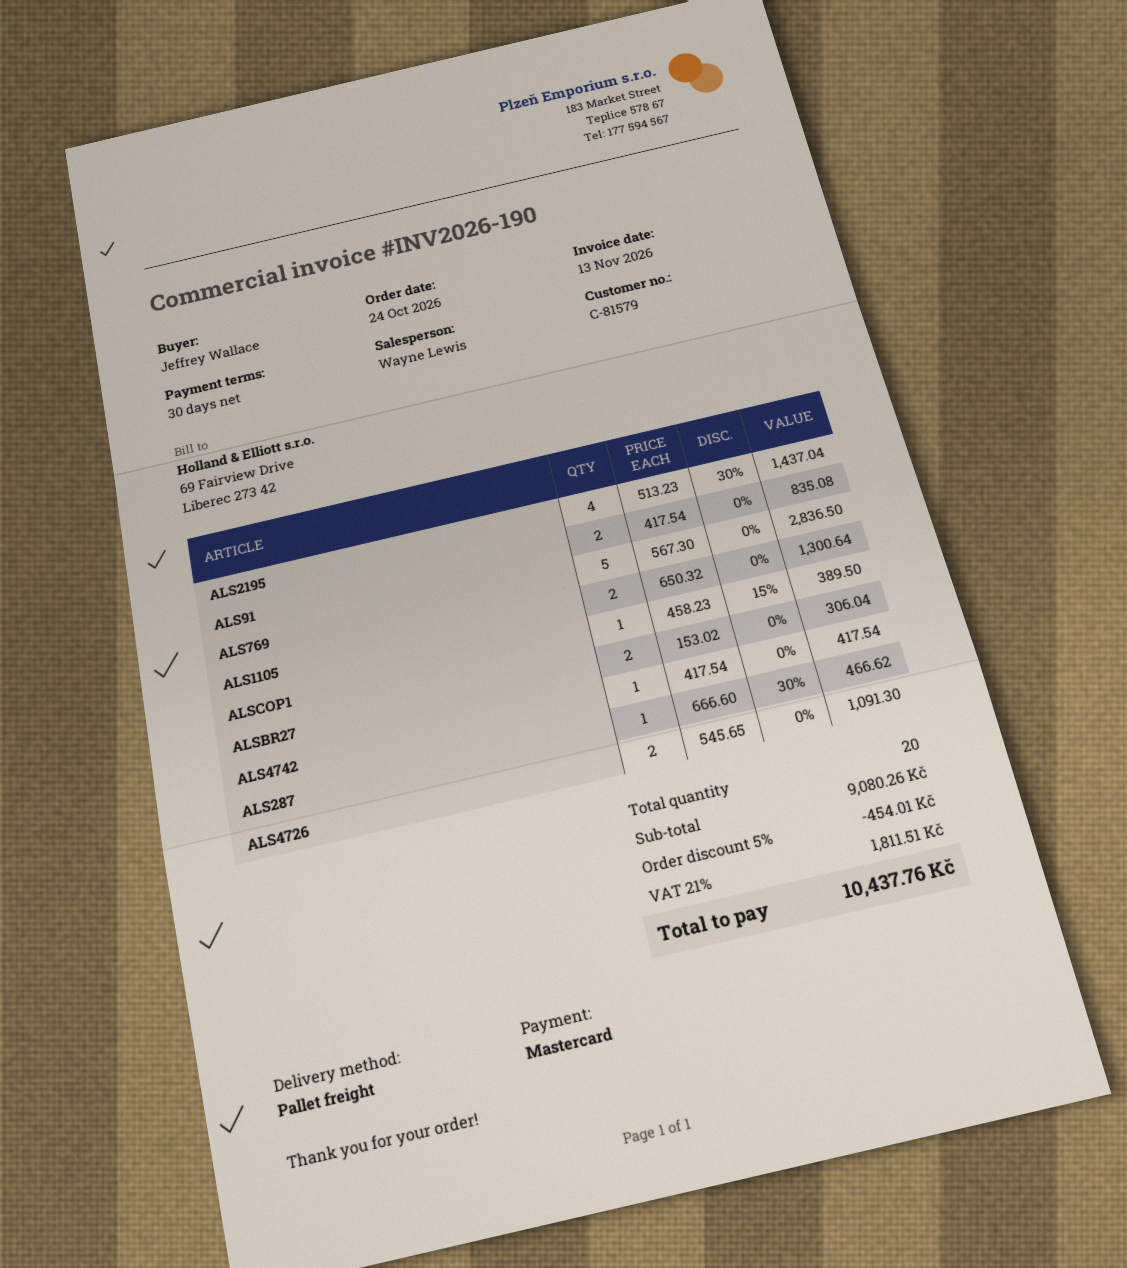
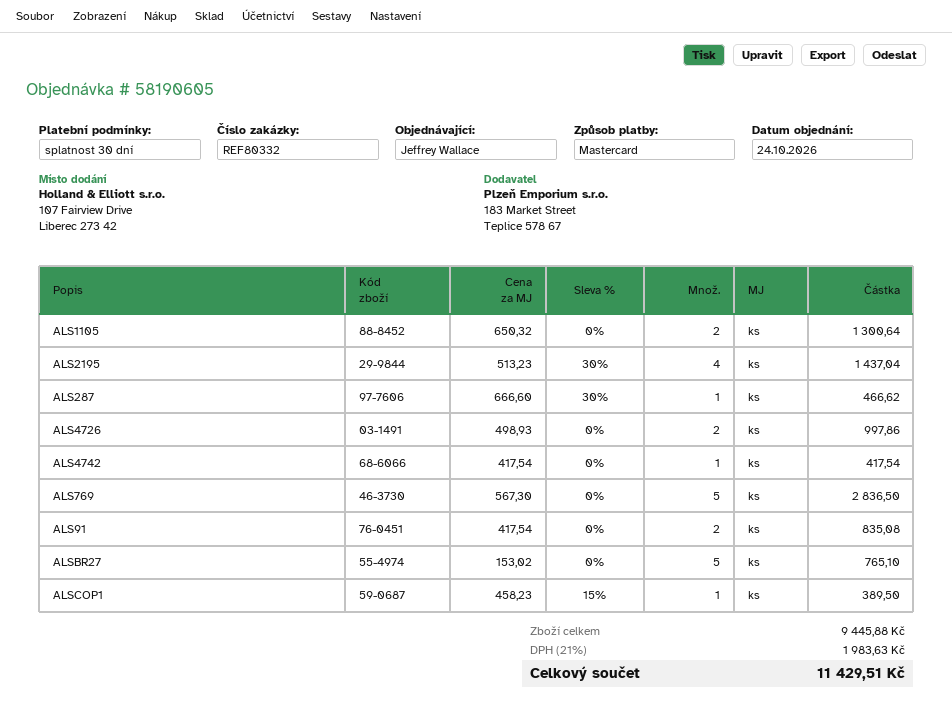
ALSBR27: 2 x 153.02 = 306.04 -> 5 x 153.02 = 765.10
ALS4726: 2 x 545.65 = 1091.30 -> 2 x 498.93 = 997.86
subtotal: 9080.26 -> 9445.88
discount: 5% = 454.01 -> none
tax: 21% = 1811.51 -> 21% = 1983.63
total: 10437.76 -> 11429.51

